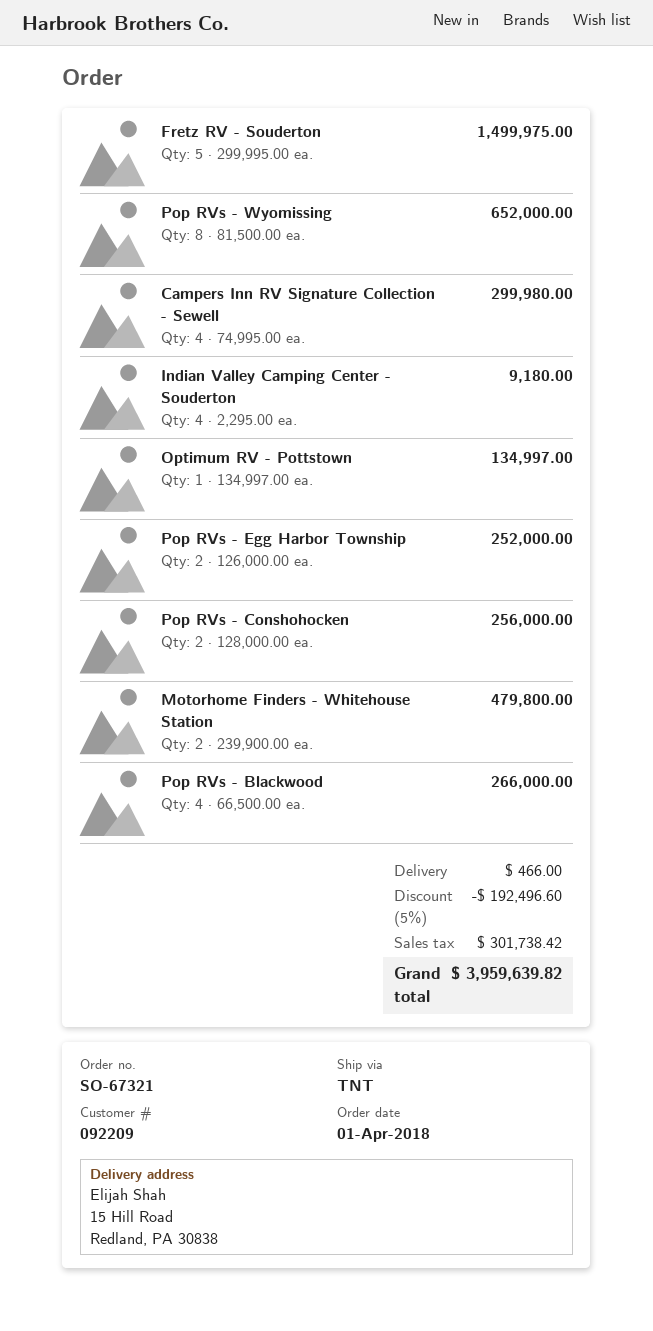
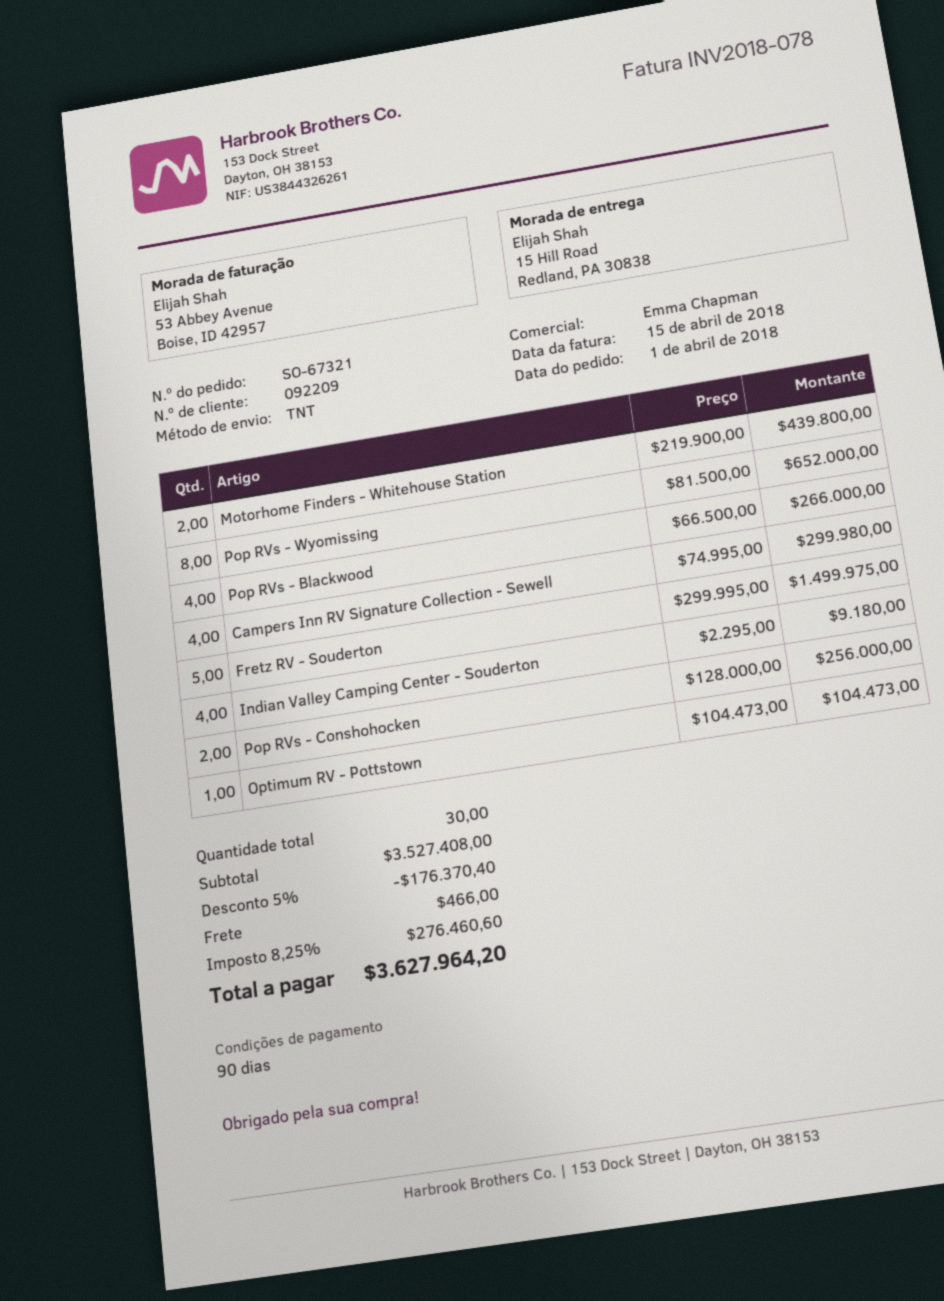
Optimum RV - Pottstown: 1 x 134997.00 = 134997.00 -> 1 x 104473.00 = 104473.00
Pop RVs - Egg Harbor Township: 2 x 126000.00 = 252000.00 -> none
Motorhome Finders - Whitehouse Station: 2 x 239900.00 = 479800.00 -> 2 x 219900.00 = 439800.00
discount: 5% = 192496.60 -> 5% = 176370.40
tax: 301738.42 -> 276460.60
total: 3959639.82 -> 3627964.20

